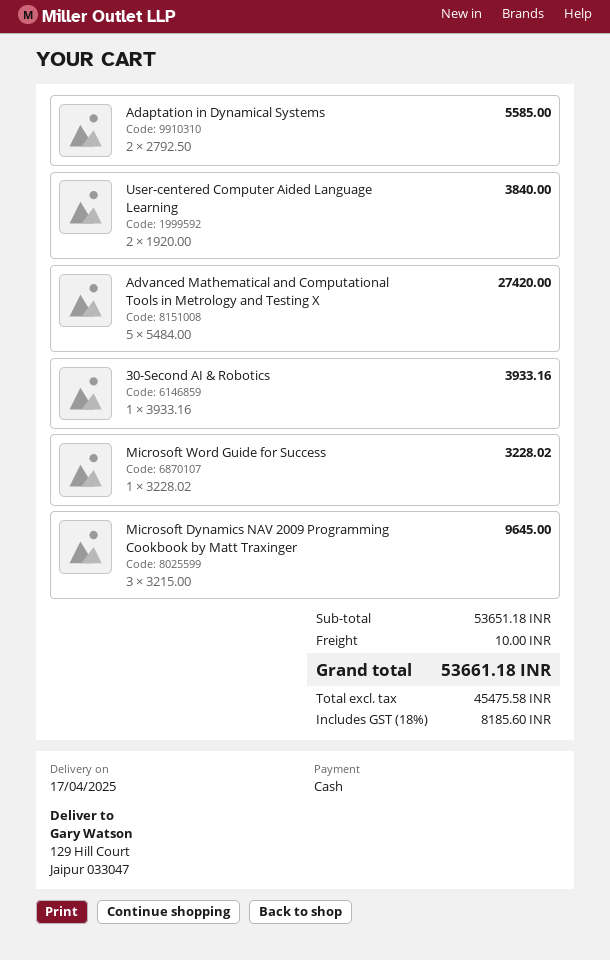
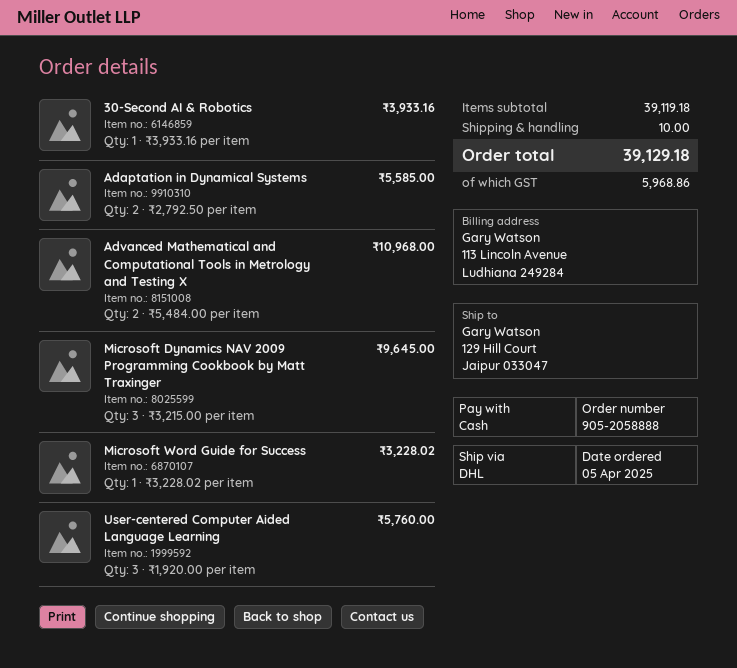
User-centered Computer Aided Language Learning: 2 x 1920.00 = 3840.00 -> 3 x 1920.00 = 5760.00
Advanced Mathematical and Computational Tools in Metrology and Testing X: 5 x 5484.00 = 27420.00 -> 2 x 5484.00 = 10968.00
subtotal: 53651.18 -> 39119.18
tax: 8185.60 -> 5968.86
total: 53661.18 -> 39129.18

